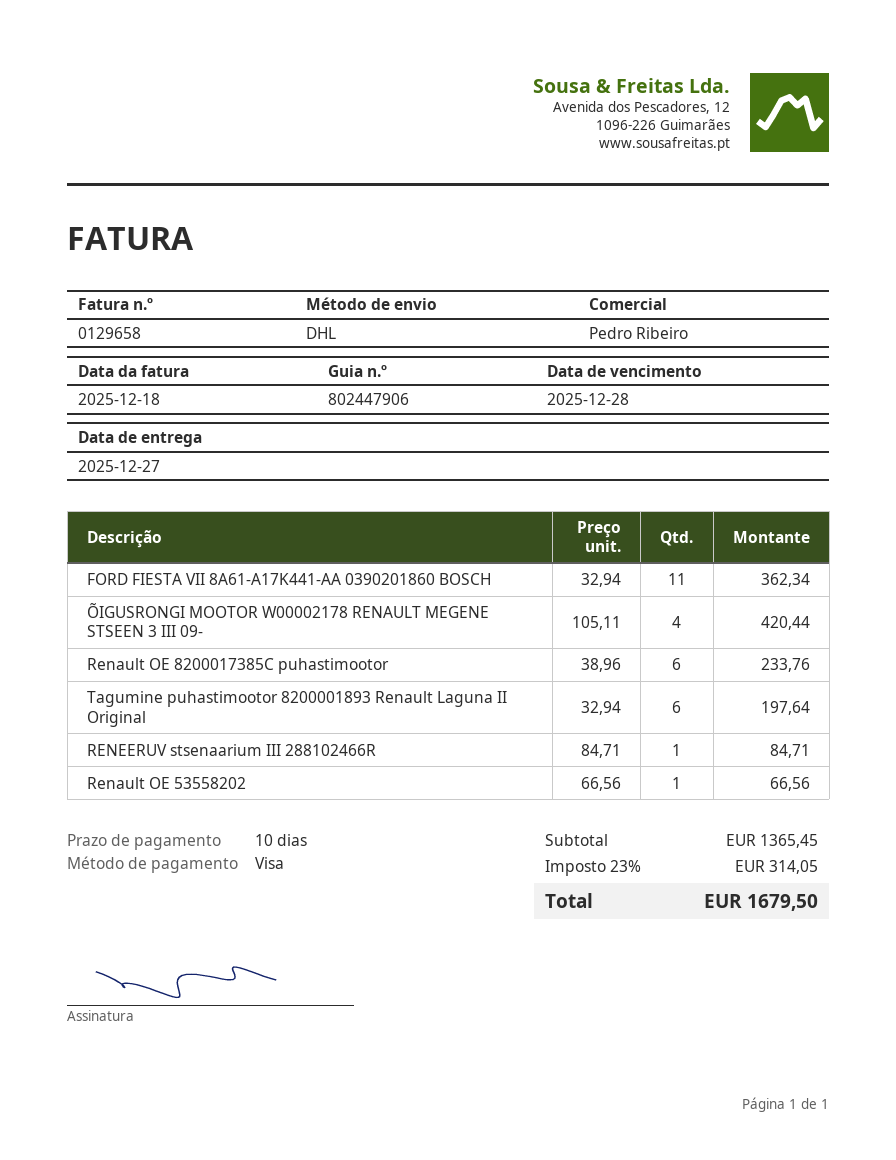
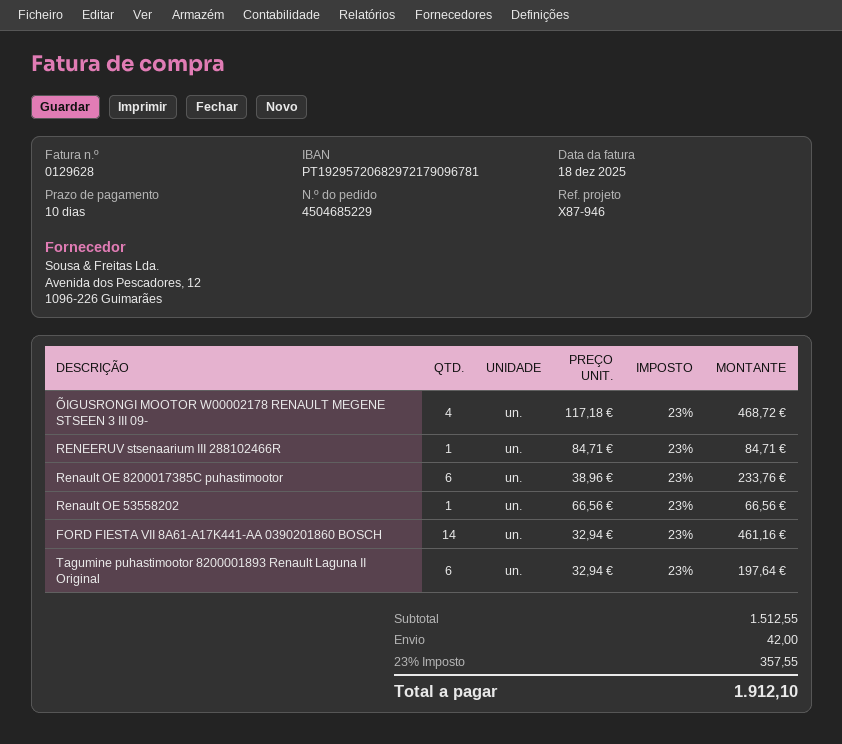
invoice number: 0129658 -> 0129628
FORD FIESTA VII 8A61-A17K441-AA 0390201860 BOSCH: 11 x 32.94 = 362.34 -> 14 x 32.94 = 461.16
ÕIGUSRONGI MOOTOR W00002178 RENAULT MEGENE STSEEN 3 III 09-: 4 x 105.11 = 420.44 -> 4 x 117.18 = 468.72
subtotal: 1365.45 -> 1512.55
shipping: none -> 42.00
tax: 23% = 314.05 -> 23% = 357.55
total: 1679.50 -> 1912.10

